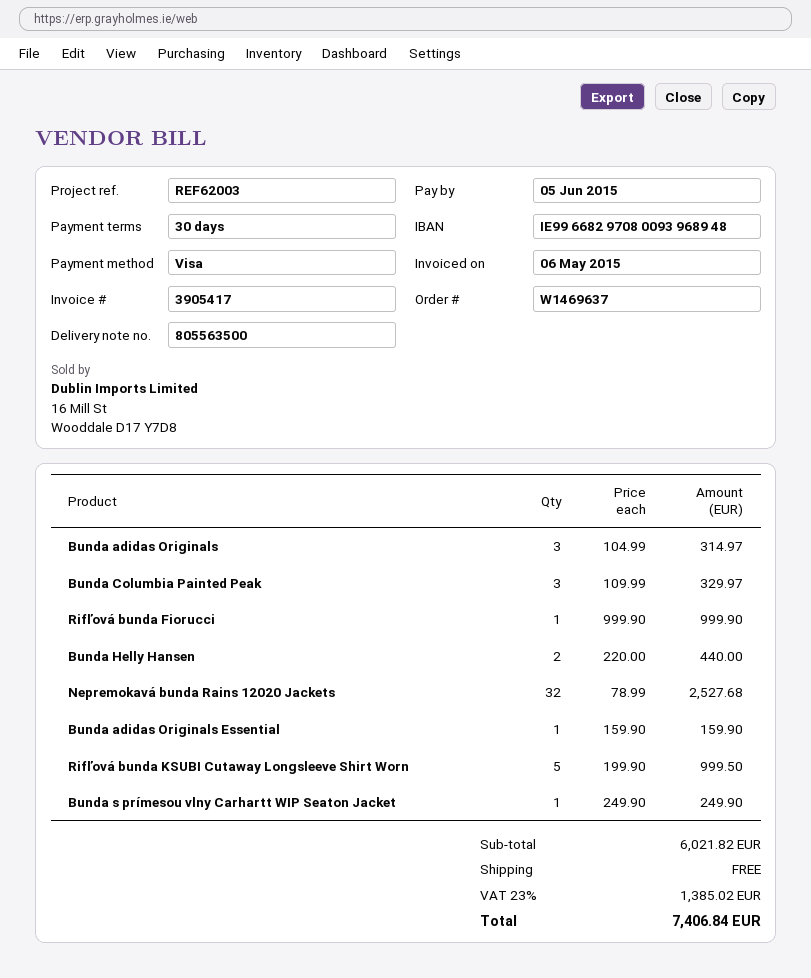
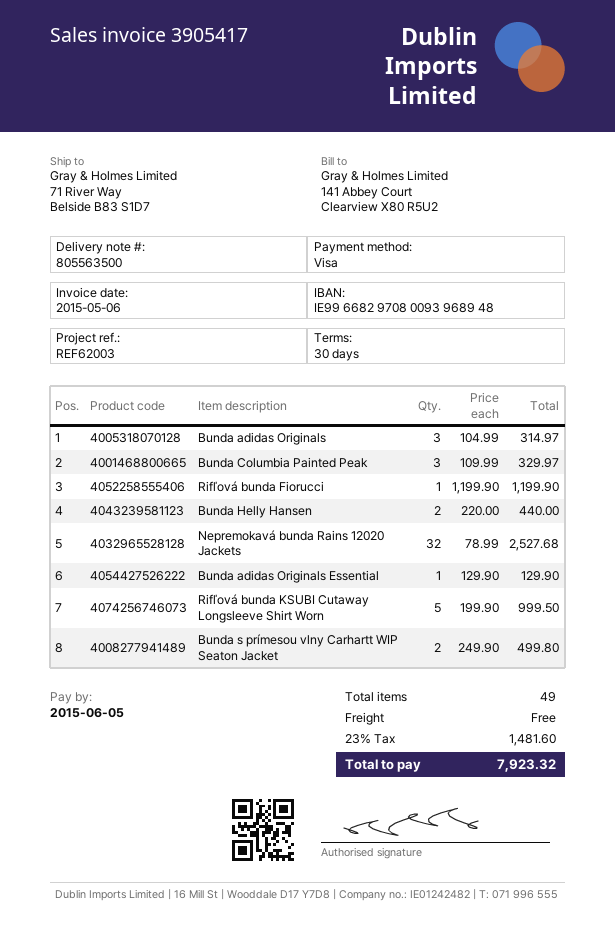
Rifľová bunda Fiorucci: 1 x 999.90 = 999.90 -> 1 x 1199.90 = 1199.90
Bunda adidas Originals Essential: 1 x 159.90 = 159.90 -> 1 x 129.90 = 129.90
Bunda s prímesou vlny Carhartt WIP Seaton Jacket: 1 x 249.90 = 249.90 -> 2 x 249.90 = 499.80
tax: 23% = 1385.02 -> 23% = 1481.60
total: 7406.84 -> 7923.32

